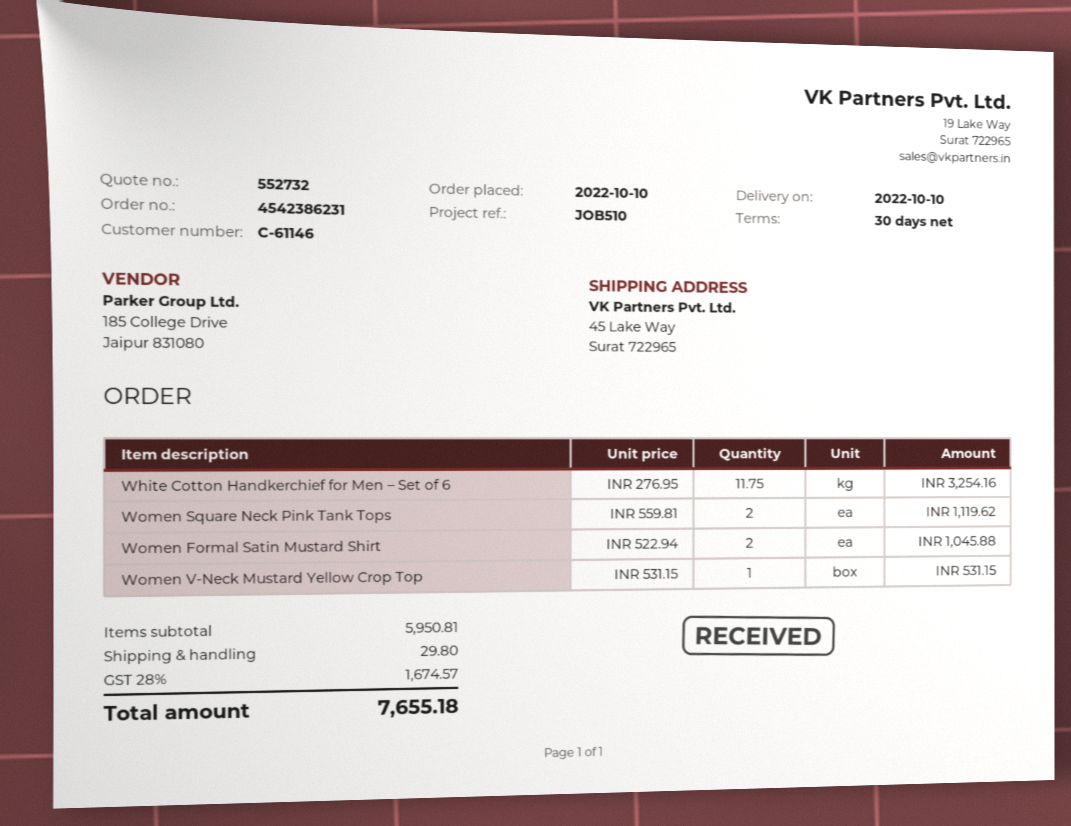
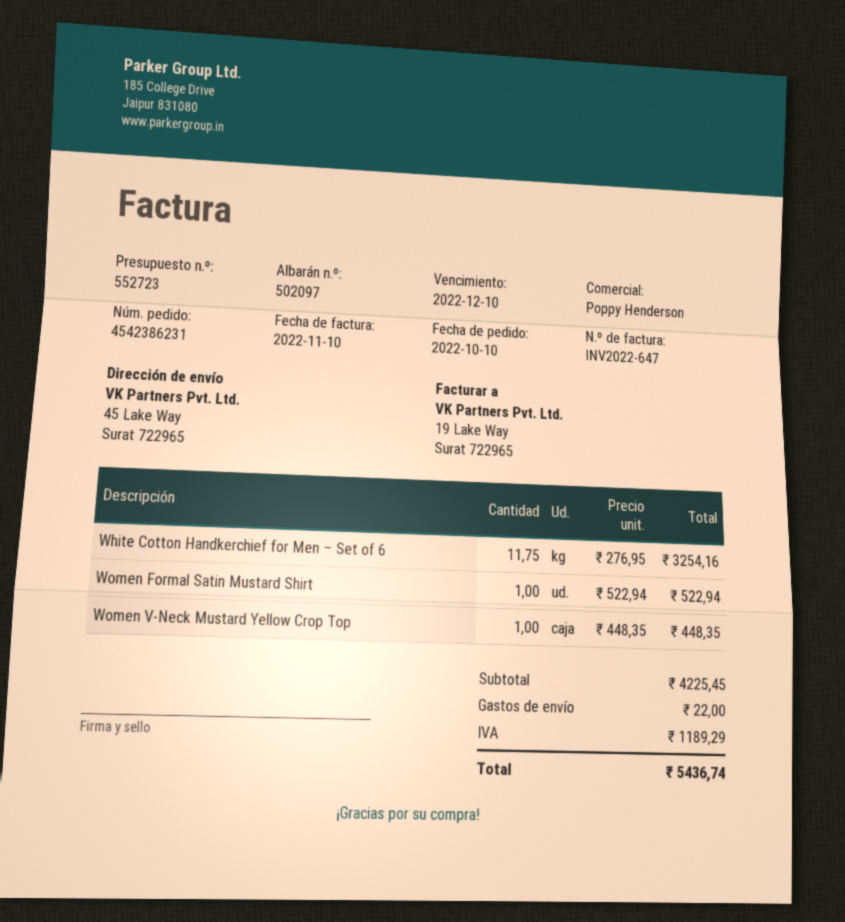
quote number: 552732 -> 552723
Women Square Neck Pink Tank Tops: 2 x 559.81 = 1119.62 -> none
Women Formal Satin Mustard Shirt: 2 x 522.94 = 1045.88 -> 1 x 522.94 = 522.94
Women V-Neck Mustard Yellow Crop Top: 1 x 531.15 = 531.15 -> 1 x 448.35 = 448.35
subtotal: 5950.81 -> 4225.45
shipping: 29.80 -> 22.00
tax: 1674.57 -> 1189.29
total: 7655.18 -> 5436.74

